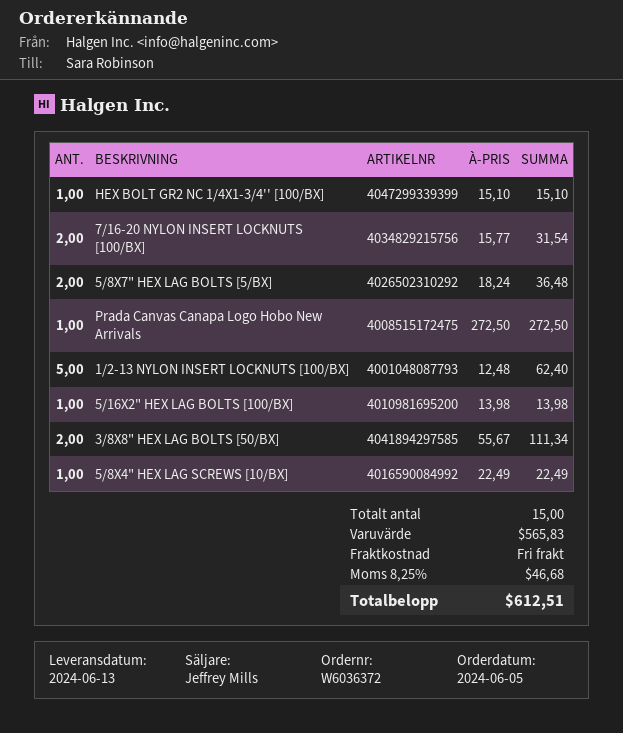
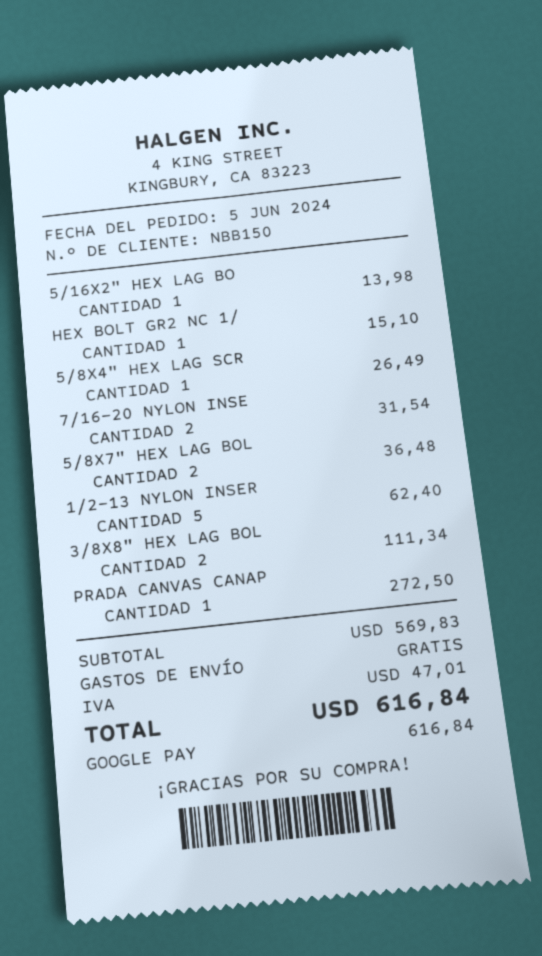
5/8X4" HEX LAG SCREWS [10/BX]: 1 for 22.49 -> 1 for 26.49
subtotal: 565.83 -> 569.83
tax: 46.68 -> 47.01
total: 612.51 -> 616.84

